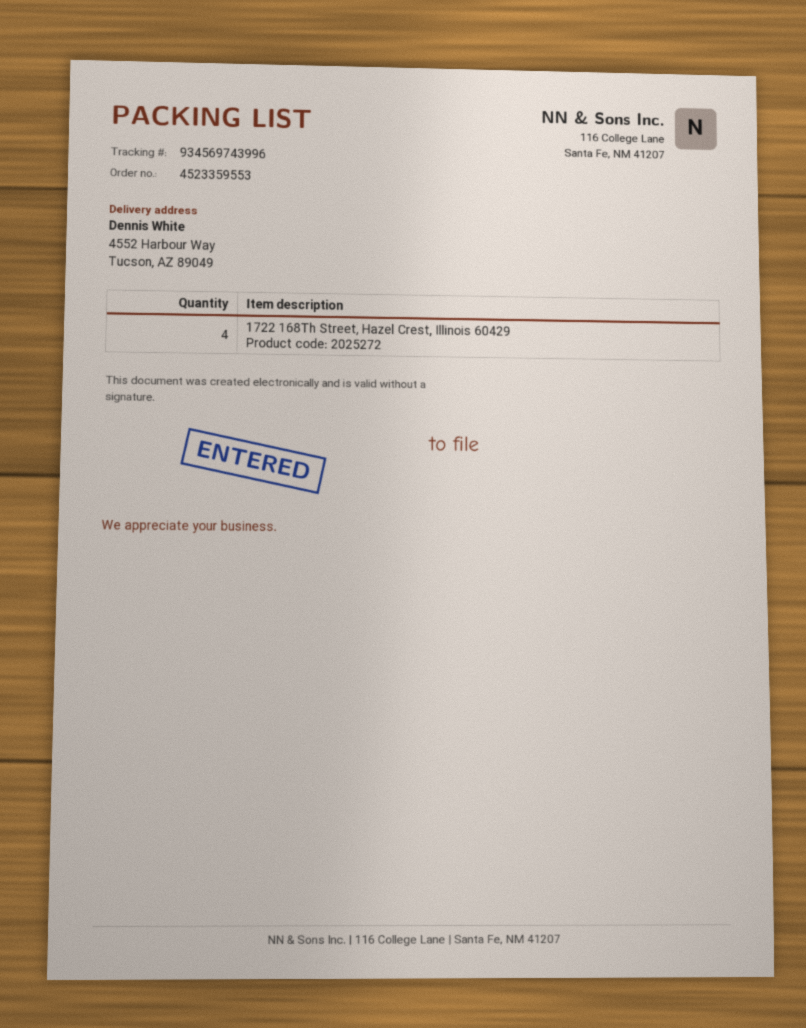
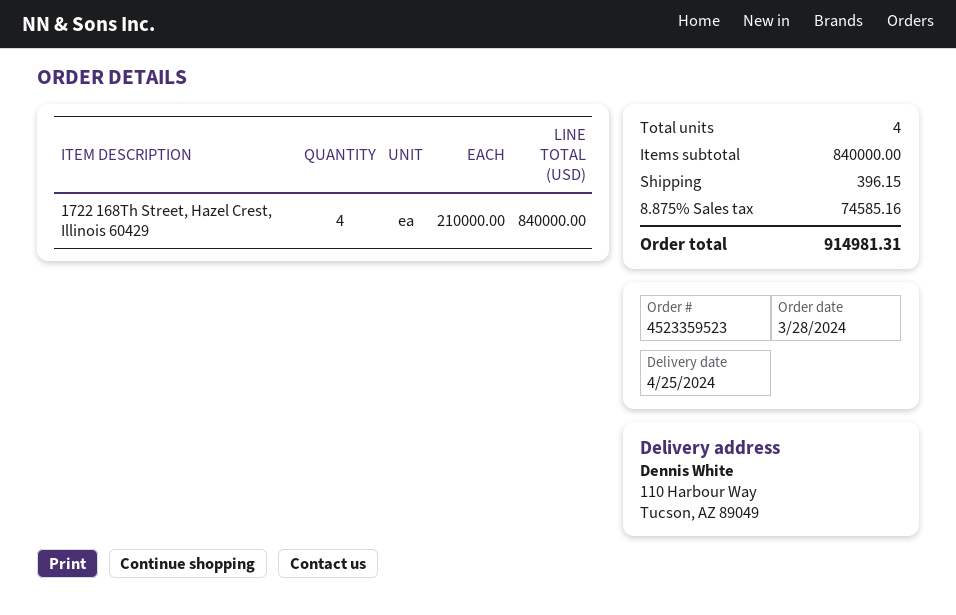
order number: 4523359553 -> 4523359523
ship to: 4552 Harbour Way, Tucson, AZ 89049 -> 110 Harbour Way, Tucson, AZ 89049

